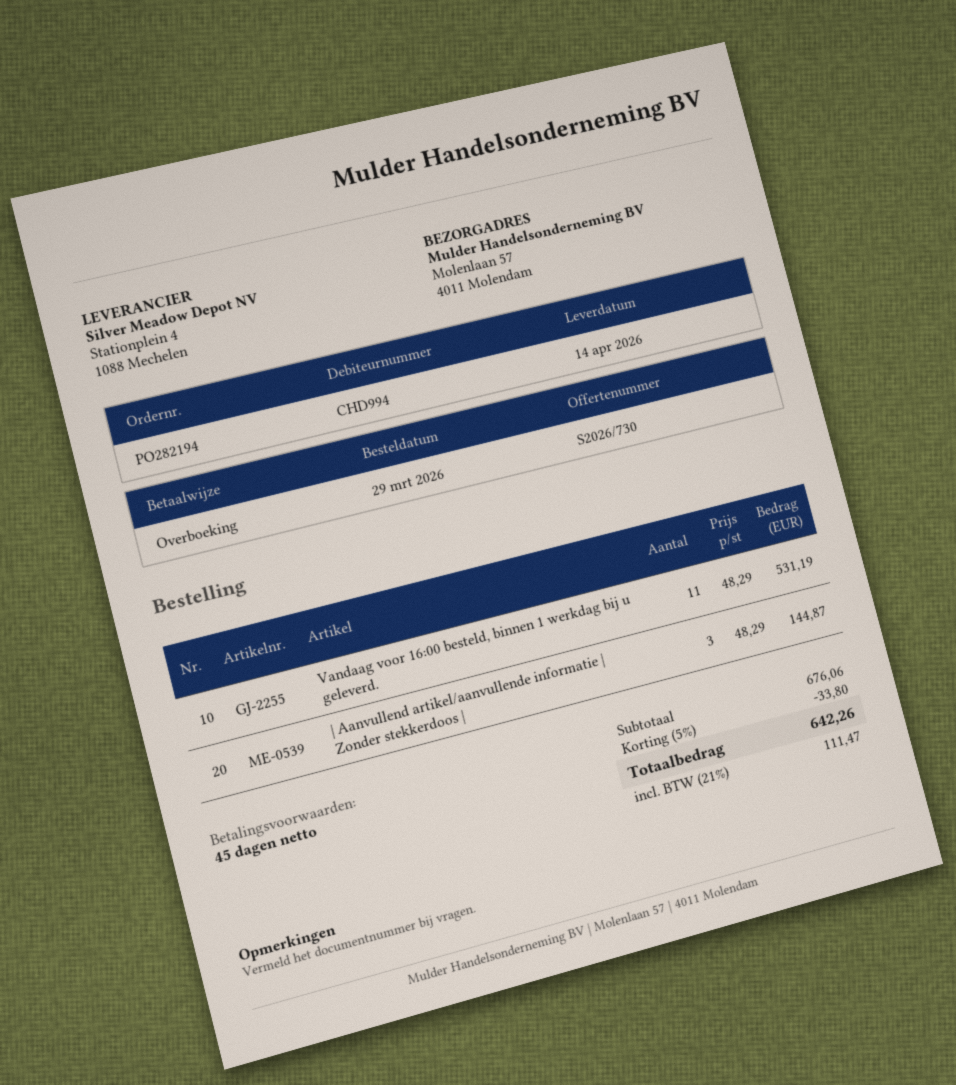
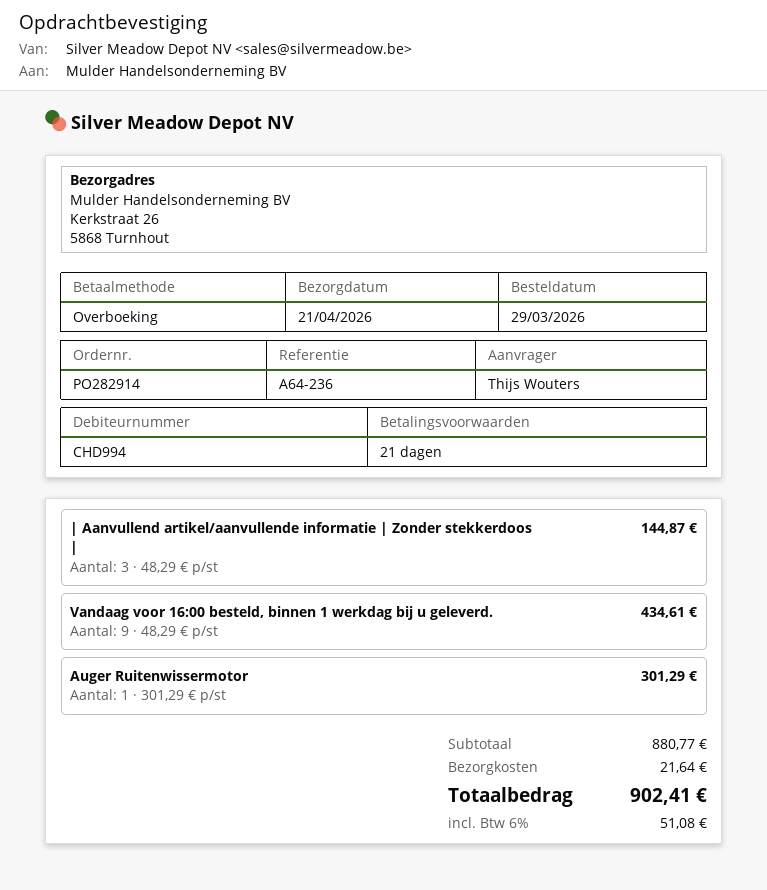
order number: PO282194 -> PO282914
delivery date: 2026-04-14 -> 2026-04-21
payment terms: 45 days -> 21 days
ship to: Molenlaan 57, 4011 Molendam -> Kerkstraat 26, 5868 Turnhout
Vandaag voor 16:00 besteld, binnen 1 werkdag bij u geleverd.: 11 x 48.29 = 531.19 -> 9 x 48.29 = 434.61
Auger Ruitenwissermotor: none -> 1 x 301.29 = 301.29
subtotal: 676.06 -> 880.77
discount: 5% = 33.80 -> none
shipping: none -> 21.64
tax: 21% = 111.47 -> 6% = 51.08
total: 642.26 -> 902.41

